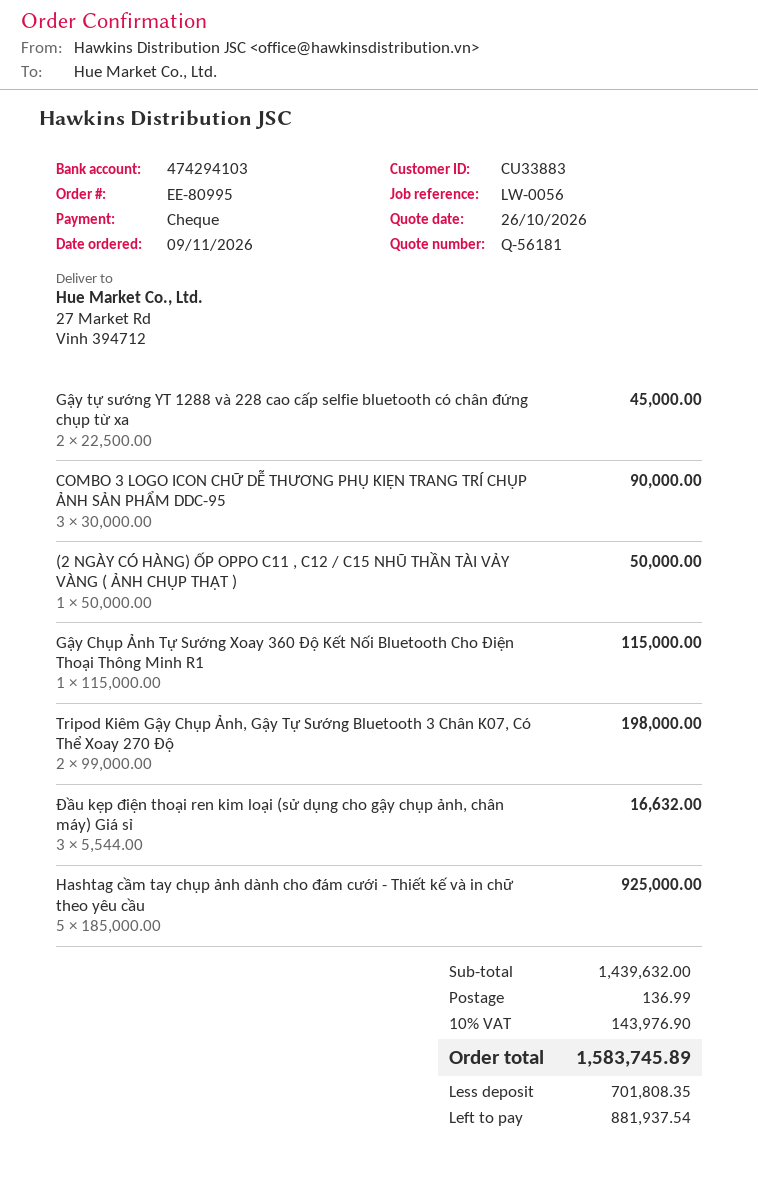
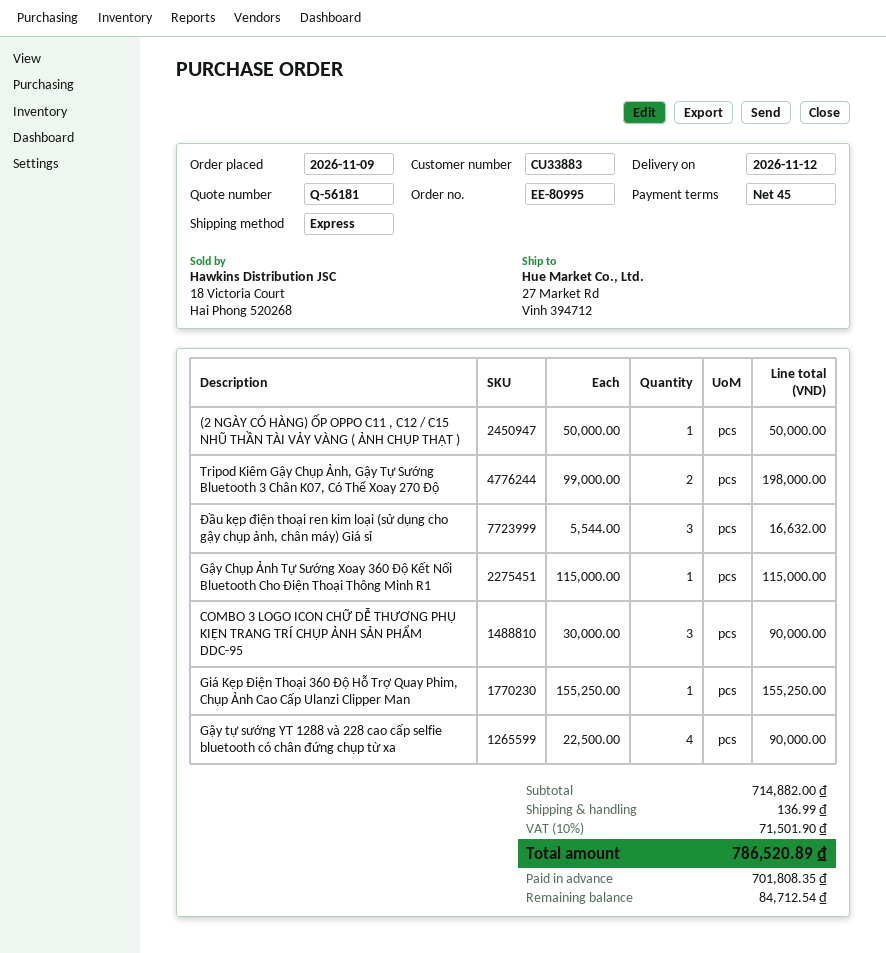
Gậy tự sướng YT 1288 và 228 cao cấp selfie bluetooth có chân đứng chụp từ xa: 2 x 22500.00 = 45000.00 -> 4 x 22500.00 = 90000.00
Hashtag cầm tay chụp ảnh dành cho đám cưới - Thiết kế và in chữ theo yêu cầu: 5 x 185000.00 = 925000.00 -> none
Giá Kẹp Điện Thoại 360 Độ Hỗ Trợ Quay Phim, Chụp Ảnh Cao Cấp Ulanzi Clipper Man: none -> 1 x 155250.00 = 155250.00
subtotal: 1439632.00 -> 714882.00
tax: 10% = 143976.90 -> 10% = 71501.90
total: 1583745.89 -> 786520.89
balance: 881937.54 -> 84712.54

